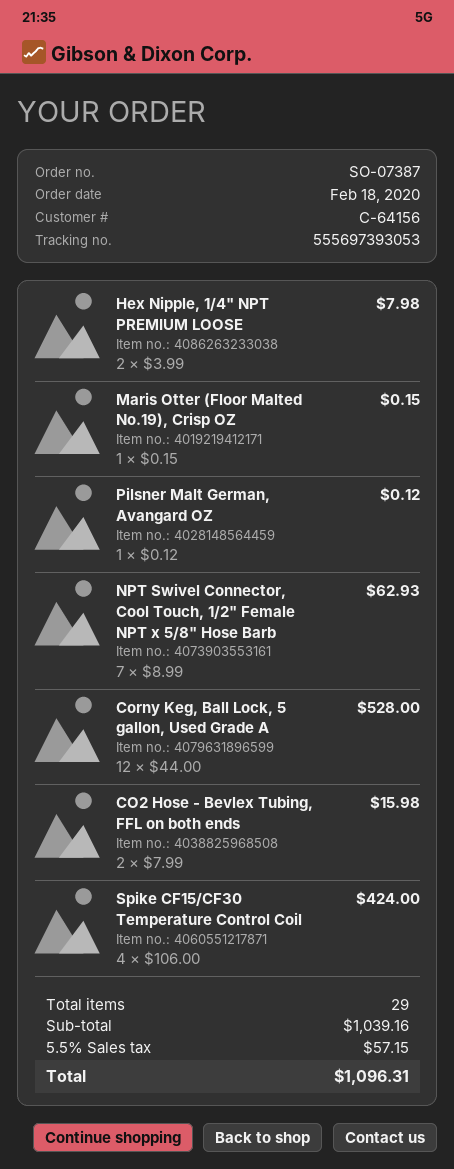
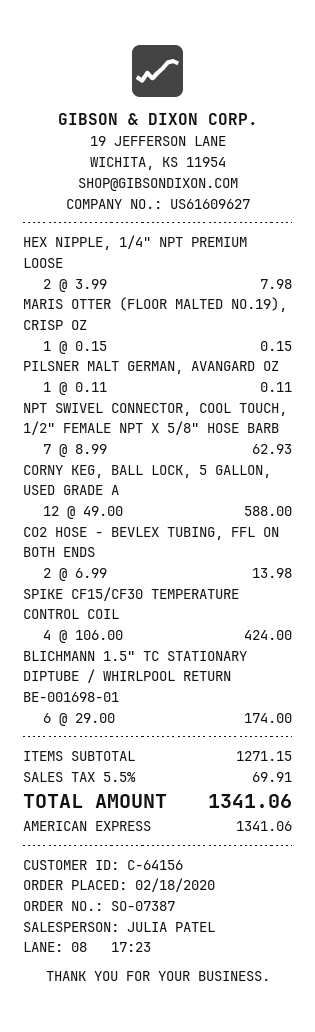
Pilsner Malt German, Avangard OZ: 1 x 0.12 = 0.12 -> 1 x 0.11 = 0.11
Corny Keg, Ball Lock, 5 gallon, Used Grade A: 12 x 44.00 = 528.00 -> 12 x 49.00 = 588.00
CO2 Hose - Bevlex Tubing, FFL on both ends: 2 x 7.99 = 15.98 -> 2 x 6.99 = 13.98
BLICHMANN 1.5" TC STATIONARY DIPTUBE / WHIRLPOOL RETURN BE-001698-01: none -> 6 x 29.00 = 174.00
subtotal: 1039.16 -> 1271.15
tax: 5.5% = 57.15 -> 5.5% = 69.91
total: 1096.31 -> 1341.06

